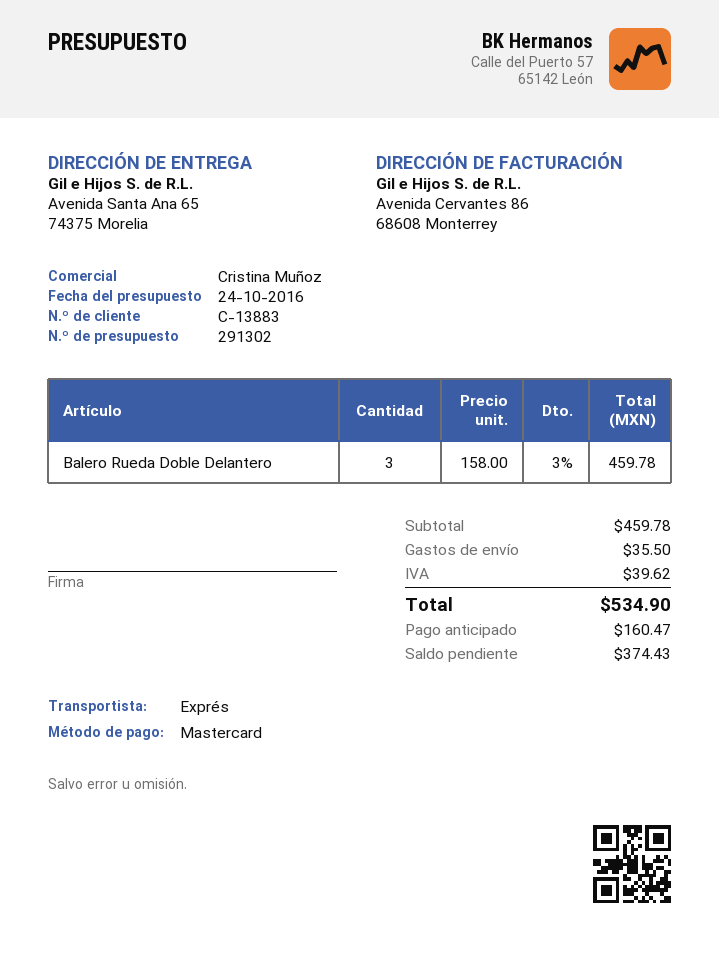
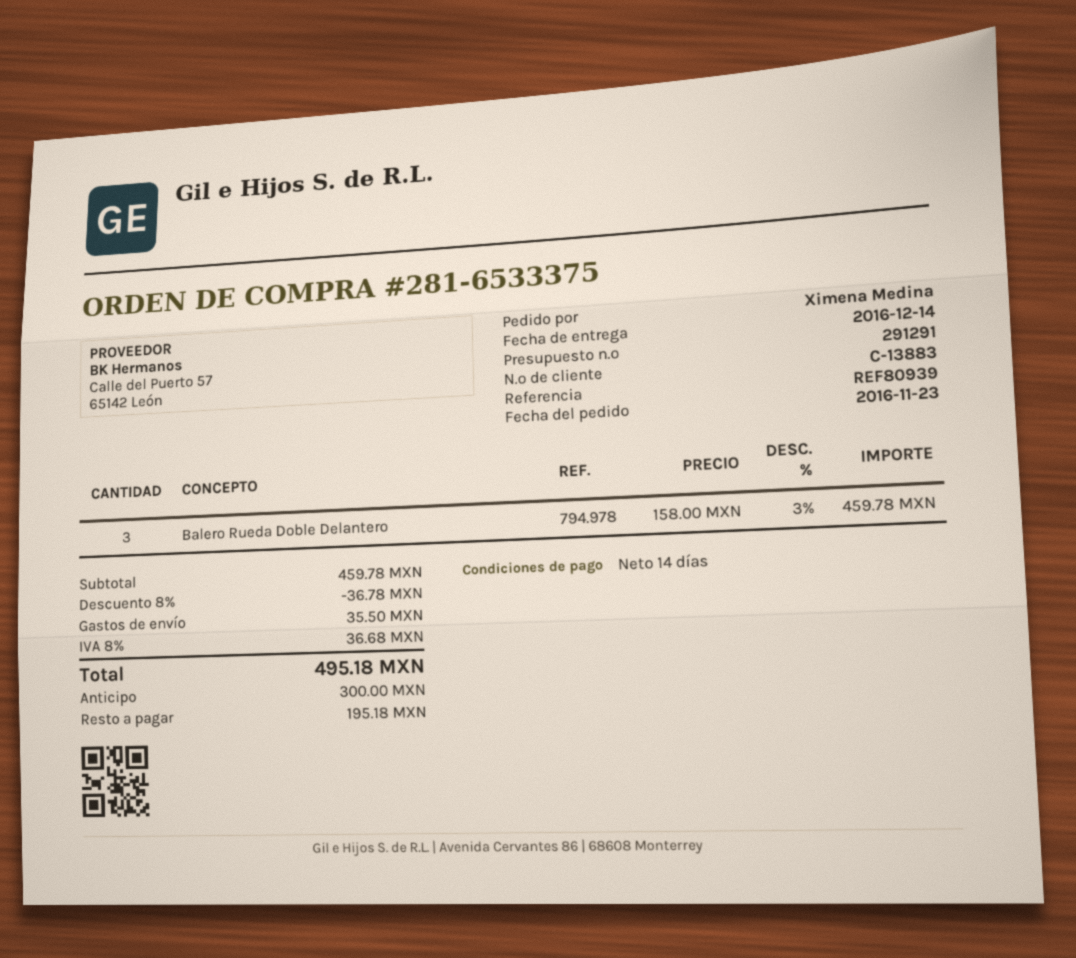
quote number: 291302 -> 291291
discount: none -> 8% = 36.78
tax: 39.62 -> 36.68
total: 534.90 -> 495.18
deposit: 160.47 -> 300.00
balance: 374.43 -> 195.18

